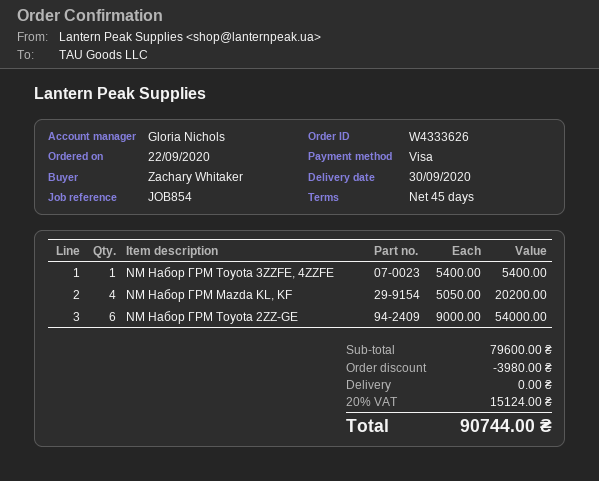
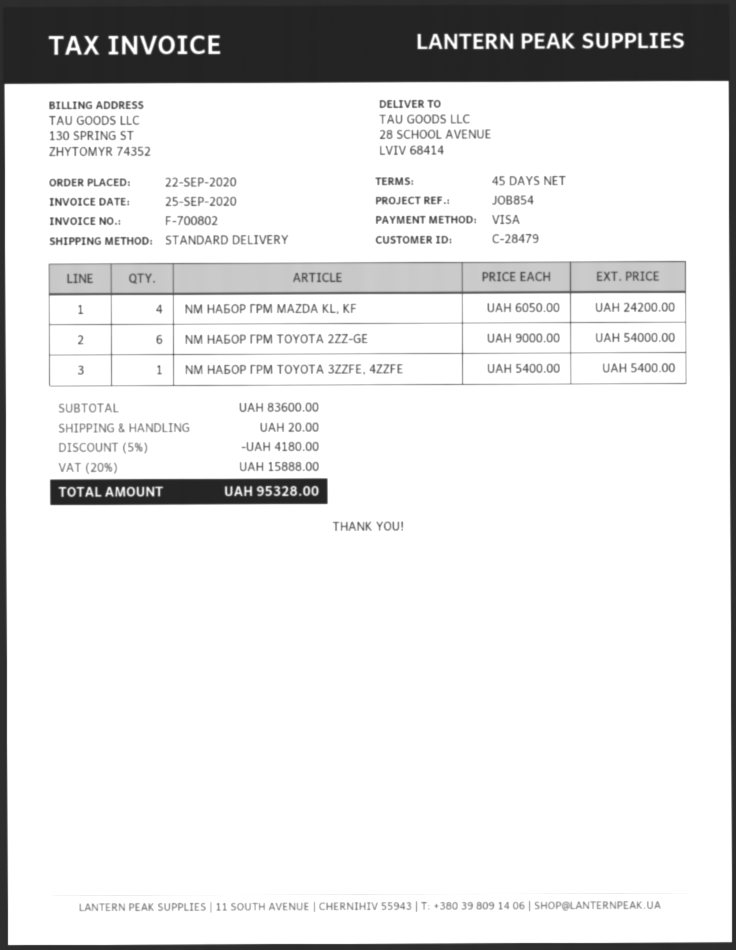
NM Набор ГРМ Mazda KL, KF: 4 x 5050.00 = 20200.00 -> 4 x 6050.00 = 24200.00
subtotal: 79600.00 -> 83600.00
discount: 3980.00 -> 4180.00
shipping: 0.00 -> 20.00
tax: 20% = 15124.00 -> 20% = 15888.00
total: 90744.00 -> 95328.00

